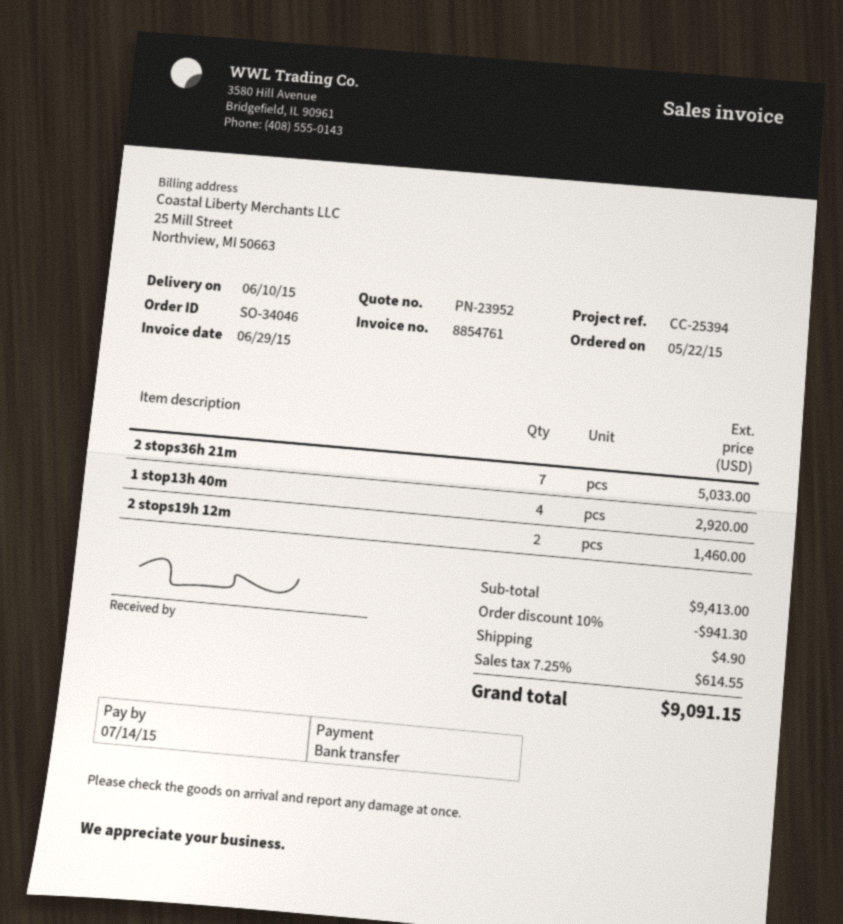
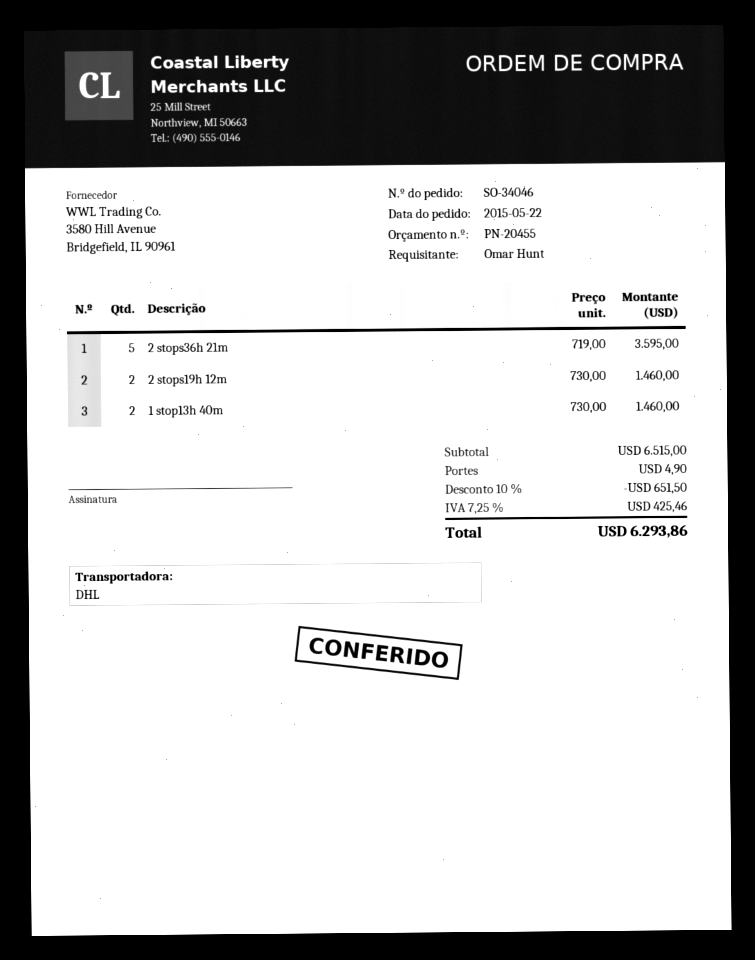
quote number: PN-23952 -> PN-20455
2 stops36h 21m: 7 for 5033.00 -> 5 for 3595.00
1 stop13h 40m: 4 for 2920.00 -> 2 for 1460.00
subtotal: 9413.00 -> 6515.00
discount: 10% = 941.30 -> 10% = 651.50
tax: 7.25% = 614.55 -> 7.25% = 425.46
total: 9091.15 -> 6293.86

